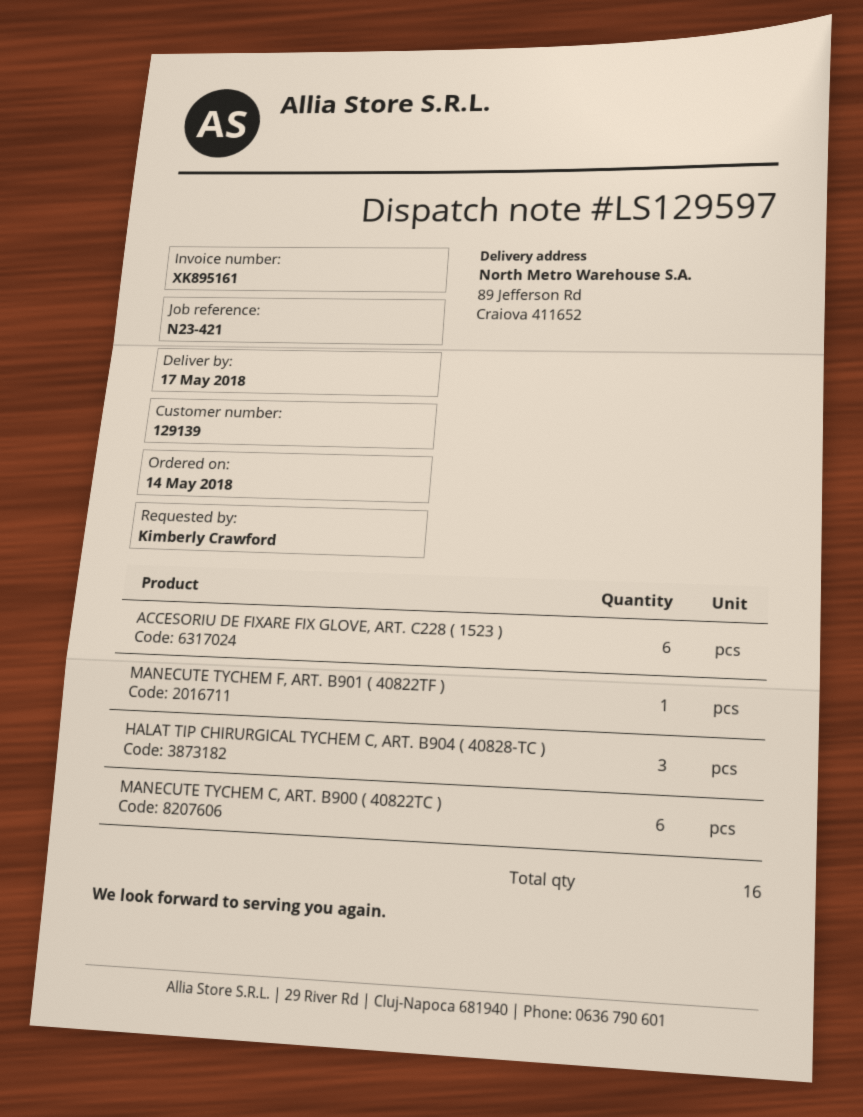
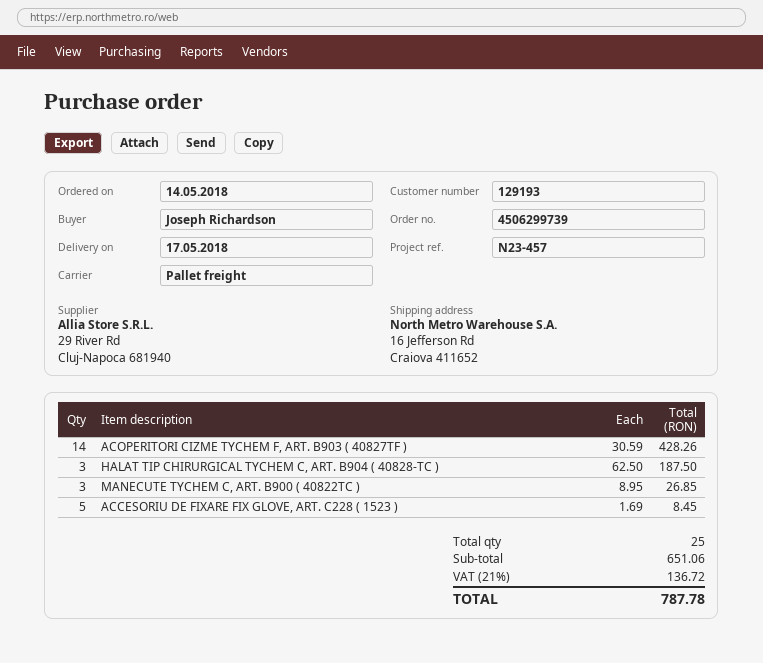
customer number: 129139 -> 129193
reference: N23-421 -> N23-457
ordered by: Kimberly Crawford -> Joseph Richardson
ship to: 89 Jefferson Rd, Craiova 411652 -> 16 Jefferson Rd, Craiova 411652
ACCESORIU DE FIXARE FIX GLOVE, ART. C228 ( 1523 ): 6 -> 5
MANECUTE TYCHEM F, ART. B901 ( 40822TF ): 1 -> none
MANECUTE TYCHEM C, ART. B900 ( 40822TC ): 6 -> 3
ACOPERITORI CIZME TYCHEM F, ART. B903 ( 40827TF ): none -> 14
total quantity: 16 -> 25

